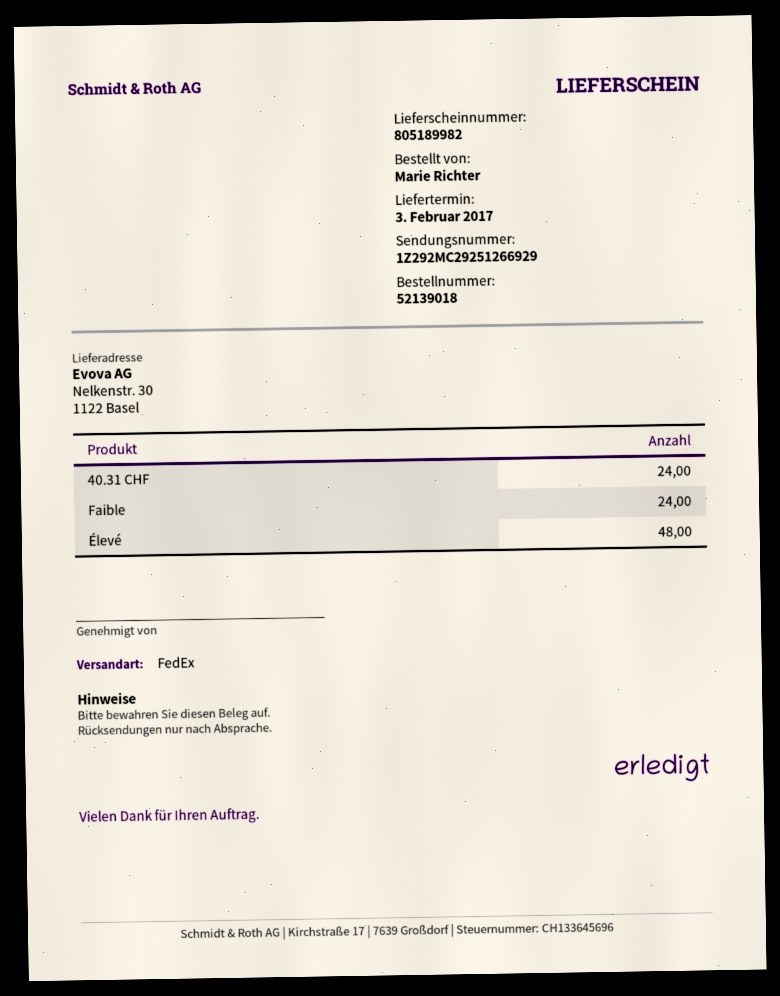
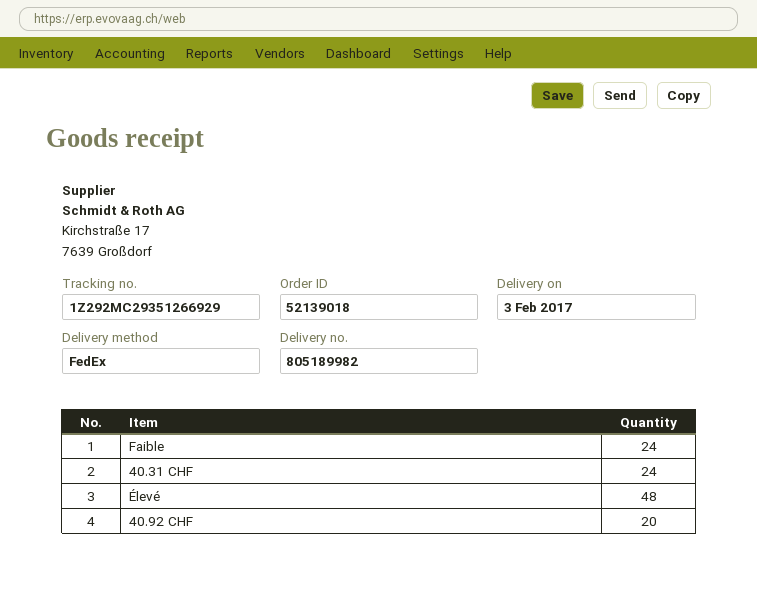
tracking number: 1Z292MC29251266929 -> 1Z292MC29351266929
40.92 CHF: none -> 20

